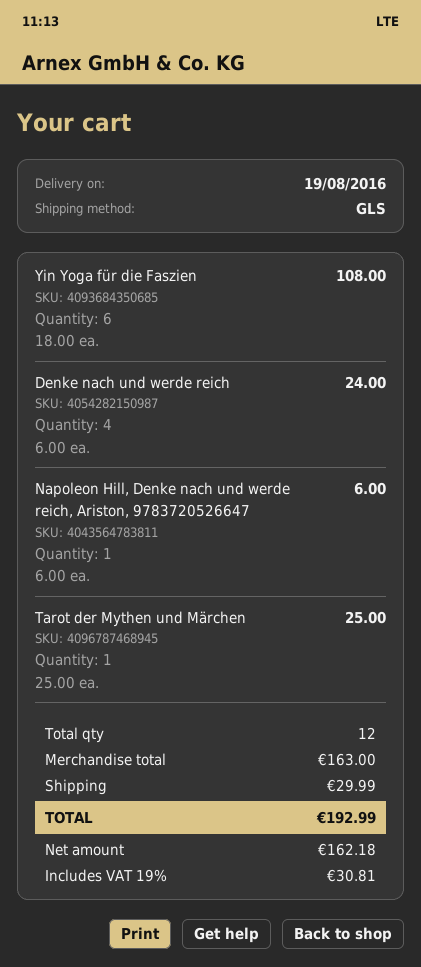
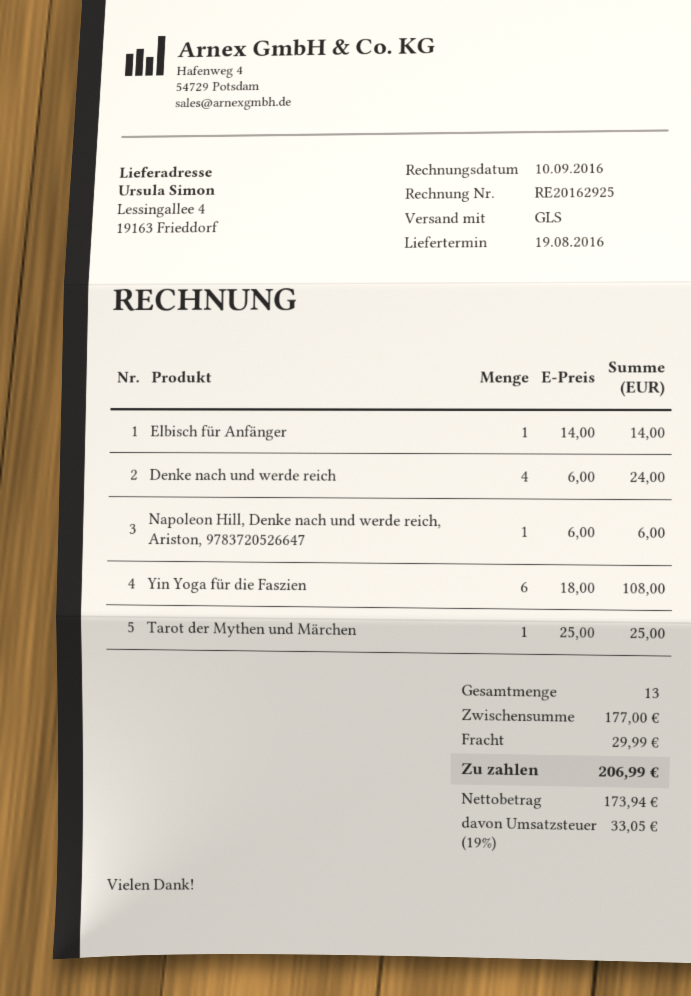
Elbisch für Anfänger: none -> 1 x 14.00 = 14.00
total quantity: 12 -> 13
subtotal: 163.00 -> 177.00
net: 162.18 -> 173.94
tax: 19% = 30.81 -> 19% = 33.05
total: 192.99 -> 206.99

